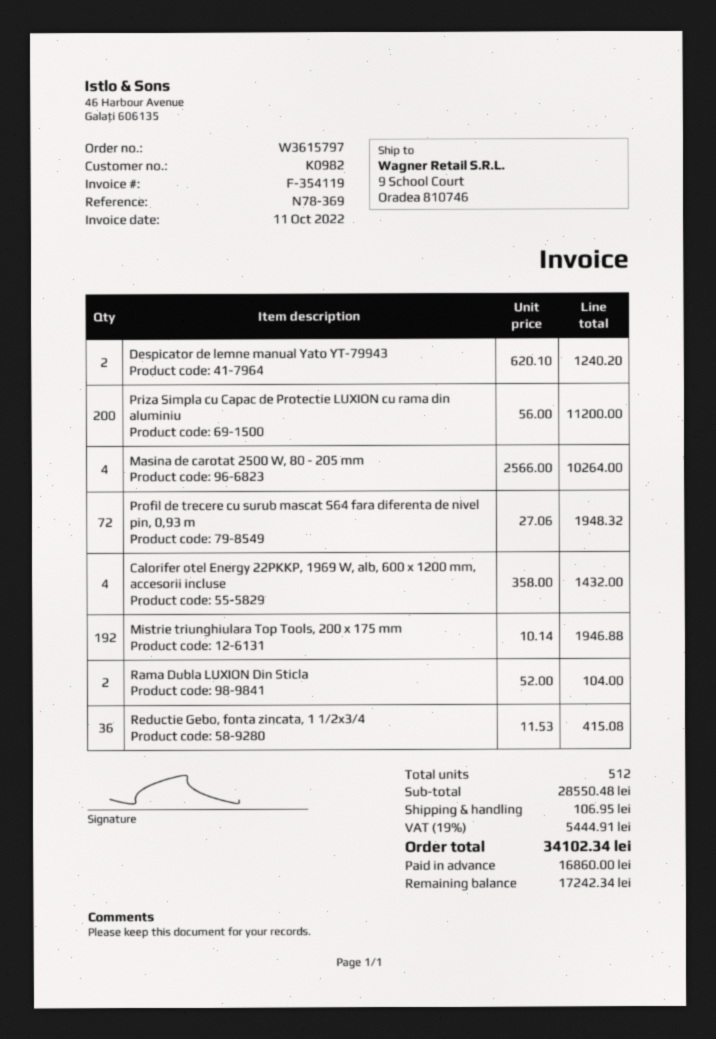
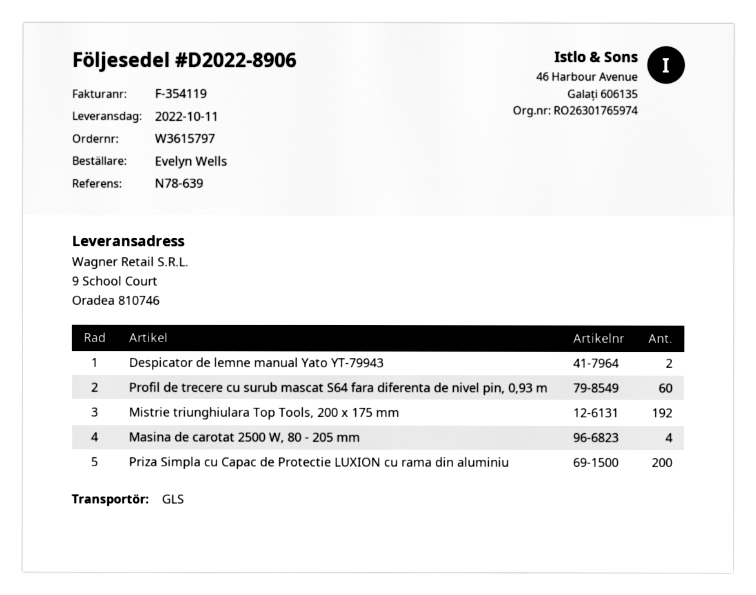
reference: N78-369 -> N78-639
Profil de trecere cu surub mascat S64 fara diferenta de nivel pin, 0,93 m: 72 -> 60
Calorifer otel Energy 22PKKP, 1969 W, alb, 600 x 1200 mm, accesorii incluse: 4 -> none
Rama Dubla LUXION Din Sticla: 2 -> none
Reductie Gebo, fonta zincata, 1 1/2x3/4: 36 -> none

